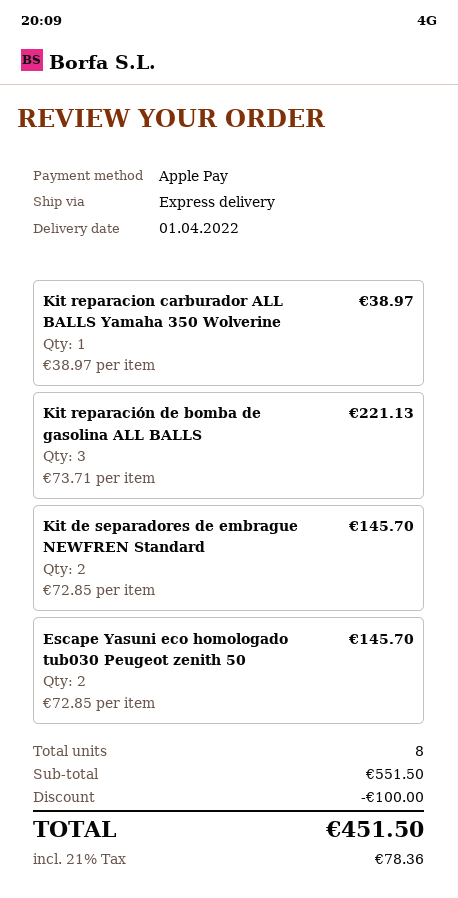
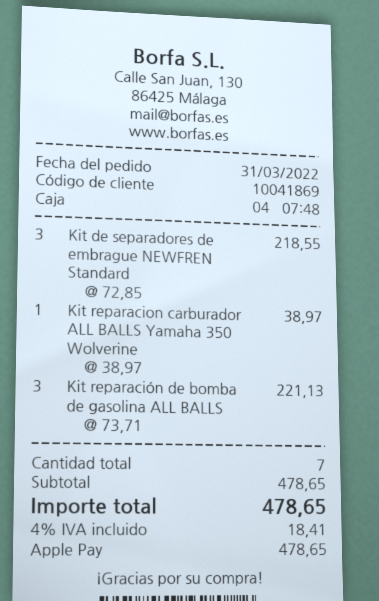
Kit de separadores de embrague NEWFREN Standard: 2 x 72.85 = 145.70 -> 3 x 72.85 = 218.55
Escape Yasuni eco homologado tub030 Peugeot zenith 50: 2 x 72.85 = 145.70 -> none
total quantity: 8 -> 7
subtotal: 551.50 -> 478.65
discount: 100.00 -> none
tax: 21% = 78.36 -> 4% = 18.41
total: 451.50 -> 478.65

